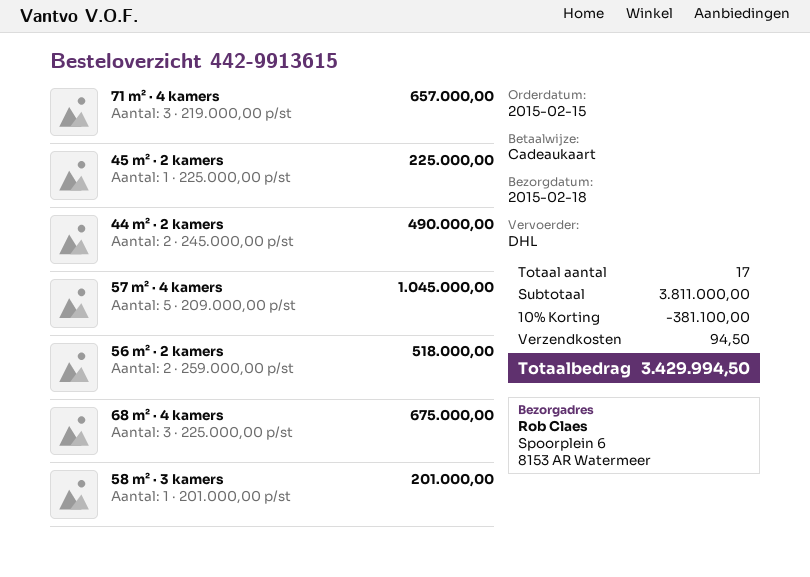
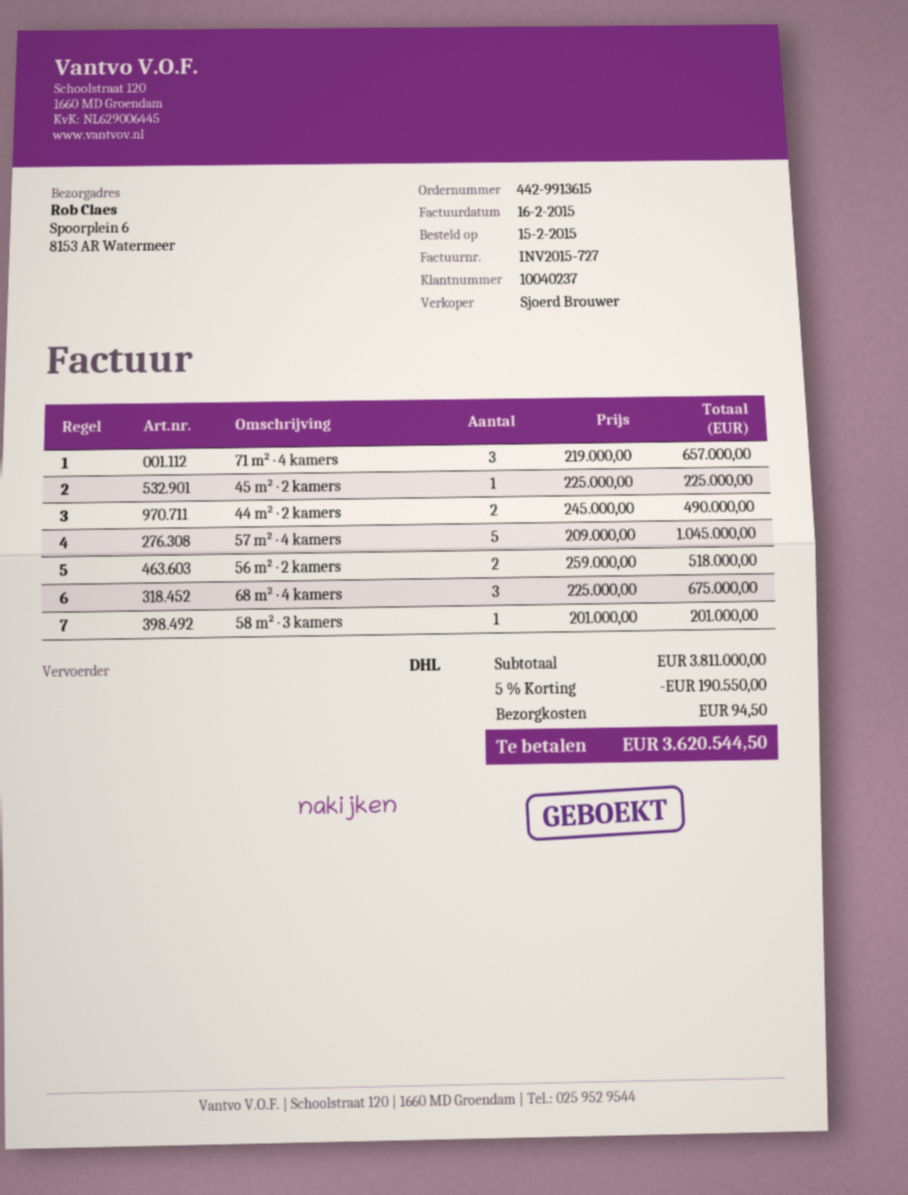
discount: 10% = 381100.00 -> 5% = 190550.00
total: 3429994.50 -> 3620544.50

